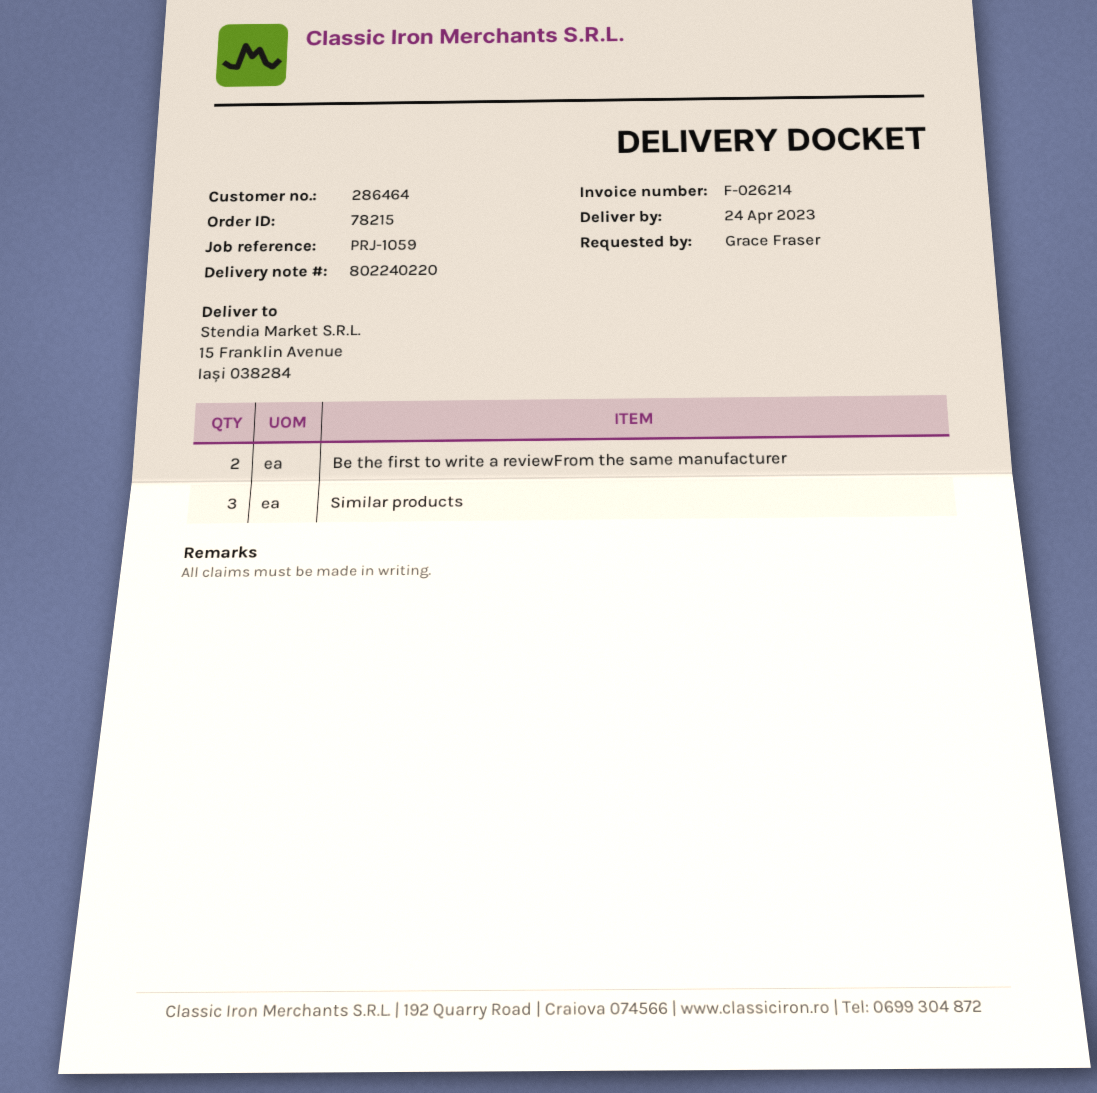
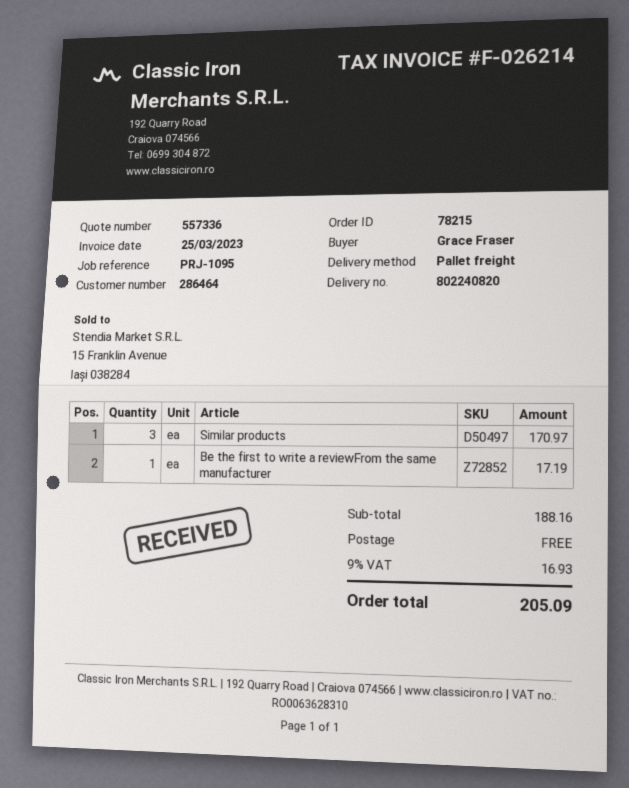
delivery note number: 802240220 -> 802240820
reference: PRJ-1059 -> PRJ-1095
Be the first to write a reviewFrom the same manufacturer: 2 -> 1

